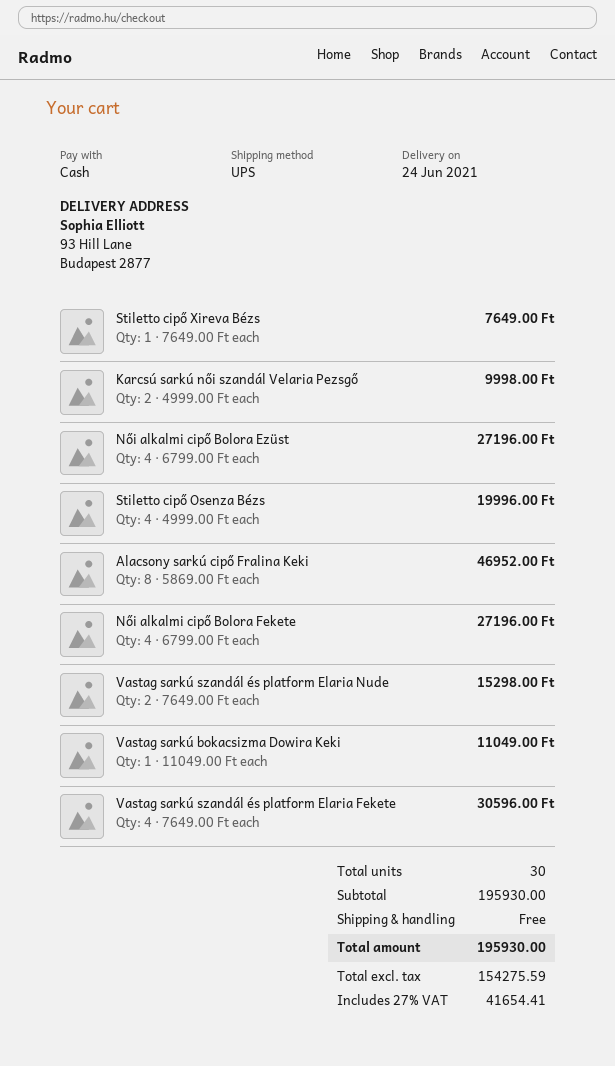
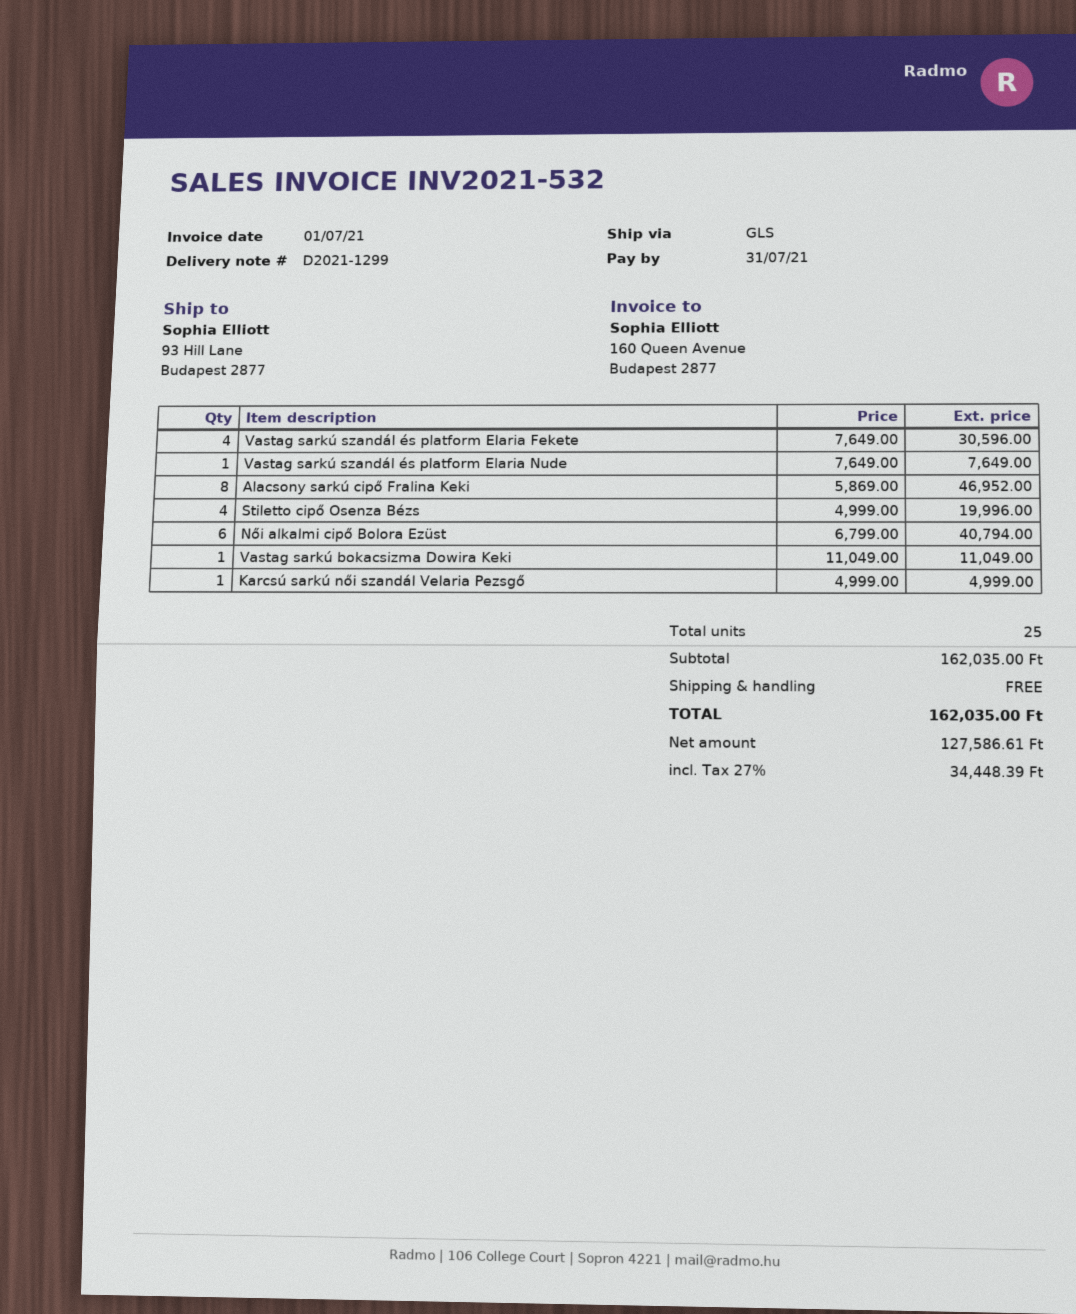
shipping method: UPS -> GLS
Stiletto cipő Xireva Bézs: 1 x 7649.00 = 7649.00 -> none
Karcsú sarkú női szandál Velaria Pezsgő: 2 x 4999.00 = 9998.00 -> 1 x 4999.00 = 4999.00
Női alkalmi cipő Bolora Ezüst: 4 x 6799.00 = 27196.00 -> 6 x 6799.00 = 40794.00
Női alkalmi cipő Bolora Fekete: 4 x 6799.00 = 27196.00 -> none
Vastag sarkú szandál és platform Elaria Nude: 2 x 7649.00 = 15298.00 -> 1 x 7649.00 = 7649.00
total quantity: 30 -> 25
subtotal: 195930.00 -> 162035.00
net: 154275.59 -> 127586.61
tax: 27% = 41654.41 -> 27% = 34448.39
total: 195930.00 -> 162035.00

